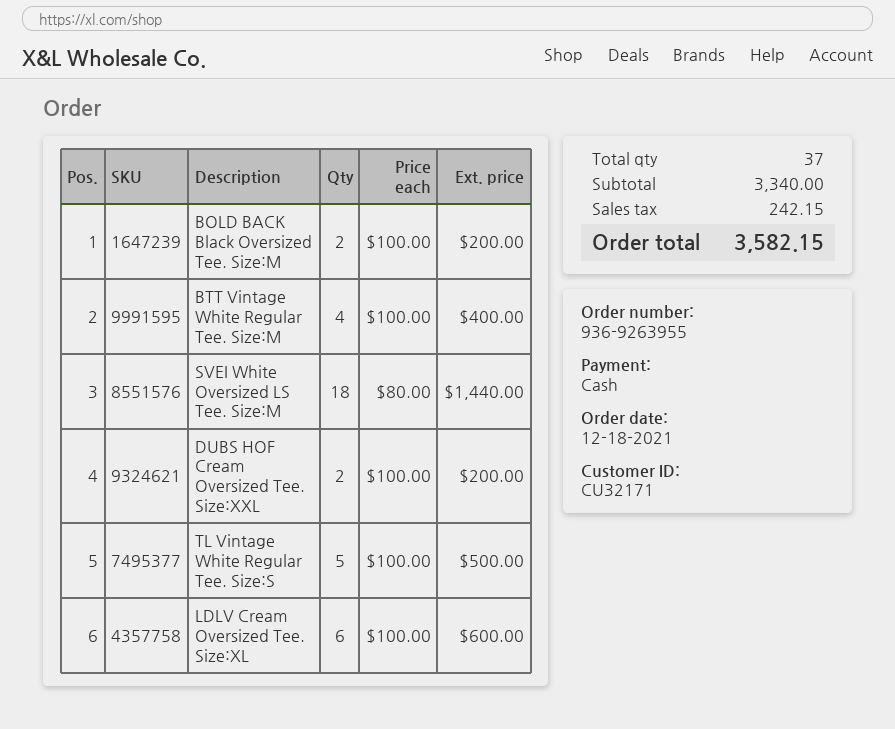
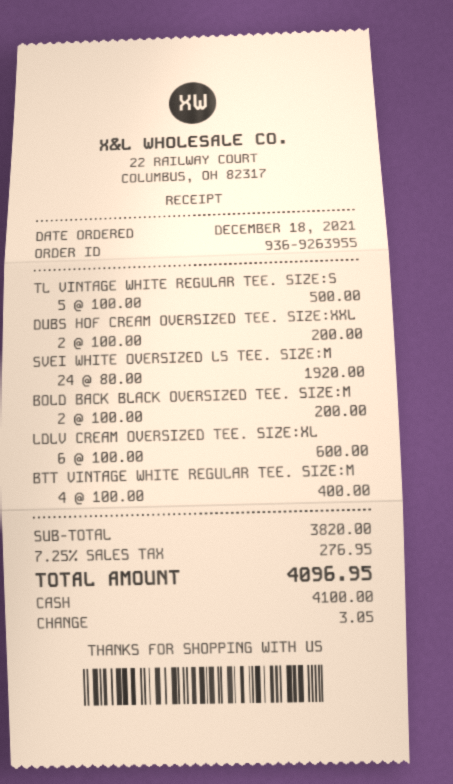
SVEI White Oversized LS Tee. Size:M: 18 x 80.00 = 1440.00 -> 24 x 80.00 = 1920.00
subtotal: 3340.00 -> 3820.00
tax: 242.15 -> 276.95
total: 3582.15 -> 4096.95

